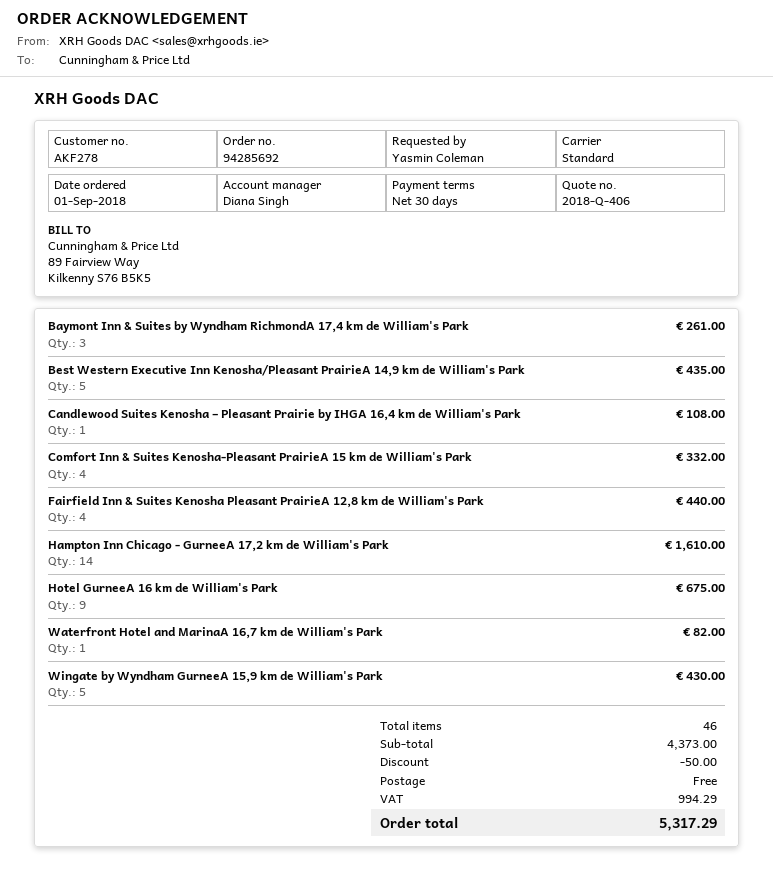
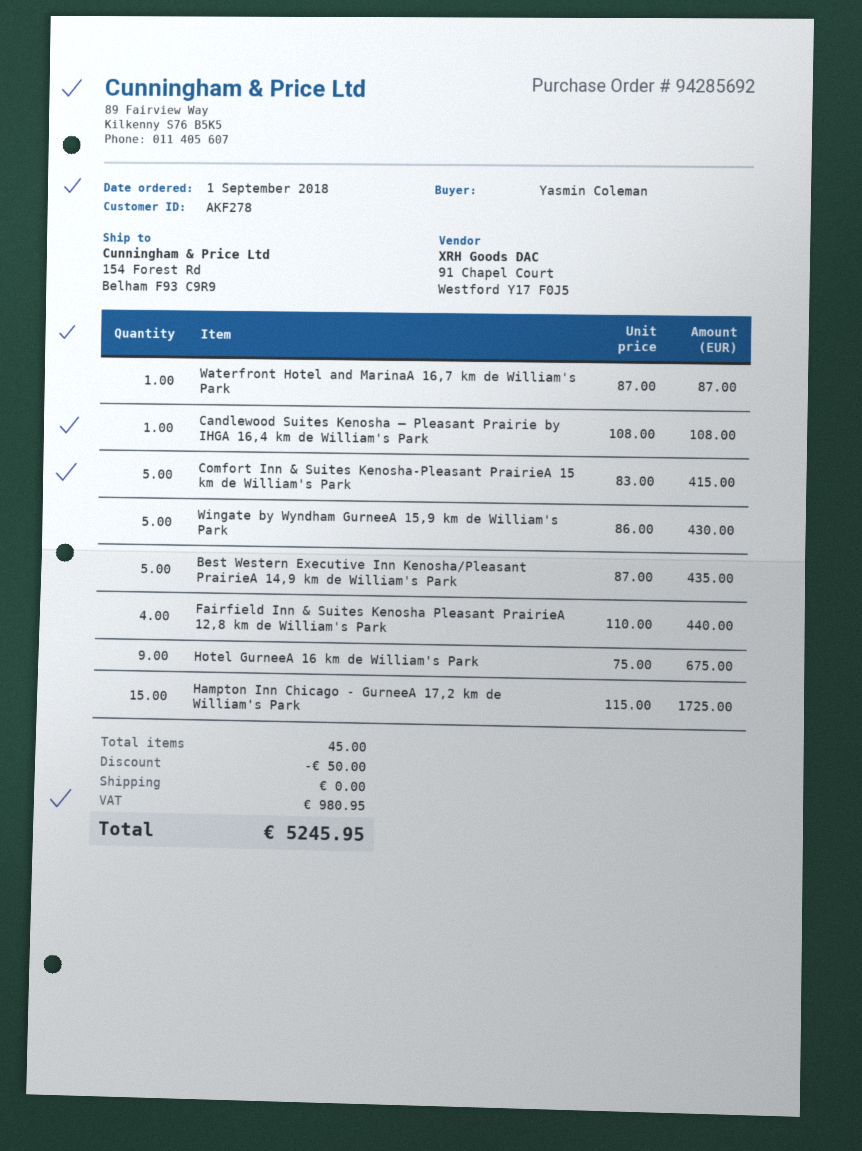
Baymont Inn & Suites by Wyndham RichmondA 17,4 km de William's Park: 3 for 261.00 -> none
Comfort Inn & Suites Kenosha-Pleasant PrairieA 15 km de William's Park: 4 for 332.00 -> 5 for 415.00
Hampton Inn Chicago - GurneeA 17,2 km de William's Park: 14 for 1610.00 -> 15 for 1725.00
Waterfront Hotel and MarinaA 16,7 km de William's Park: 1 for 82.00 -> 1 for 87.00
total quantity: 46 -> 45
tax: 994.29 -> 980.95
total: 5317.29 -> 5245.95

